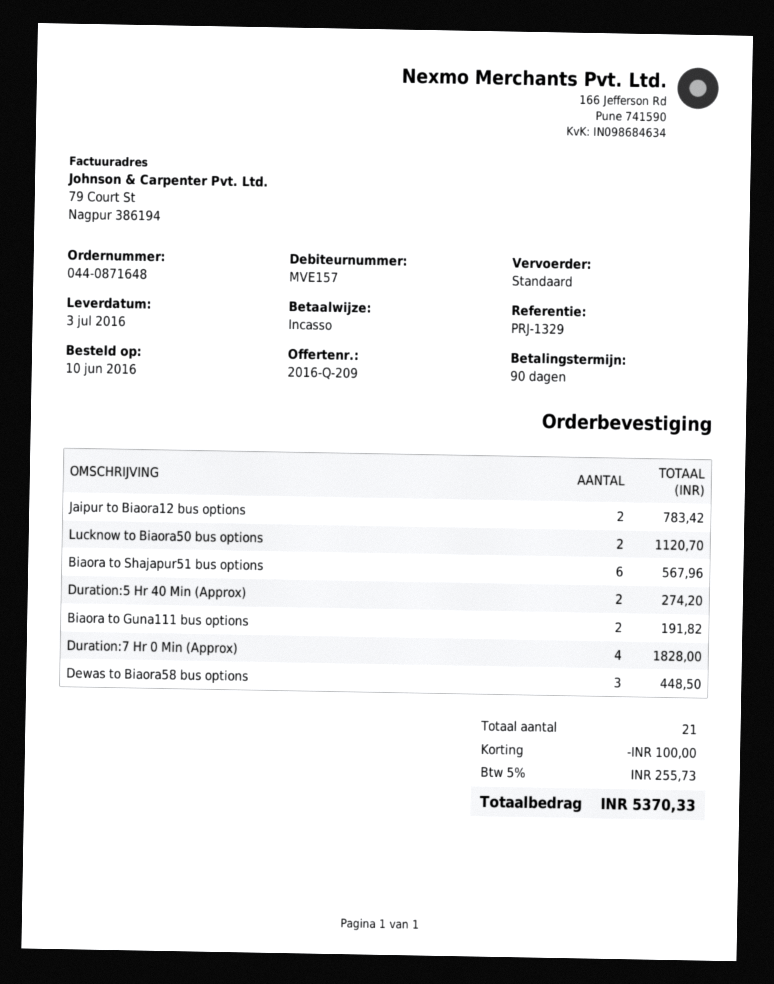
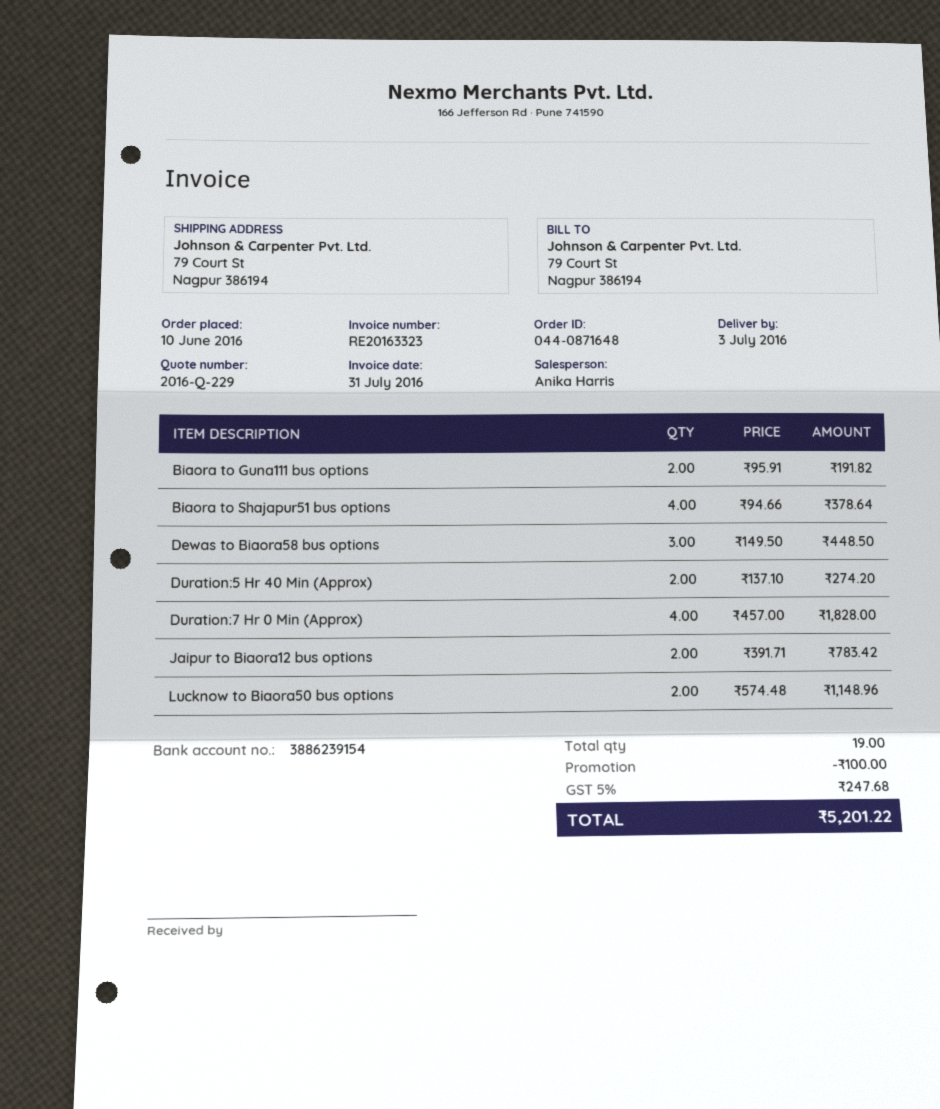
quote number: 2016-Q-209 -> 2016-Q-229
Lucknow to Biaora50 bus options: 2 for 1120.70 -> 2 for 1148.96
Biaora to Shajapur51 bus options: 6 for 567.96 -> 4 for 378.64
total quantity: 21 -> 19
tax: 5% = 255.73 -> 5% = 247.68
total: 5370.33 -> 5201.22

